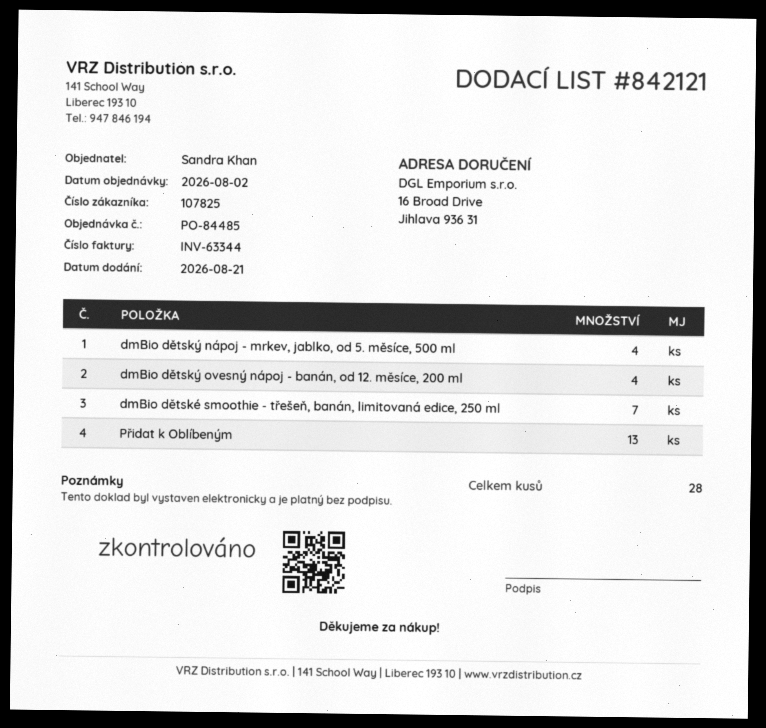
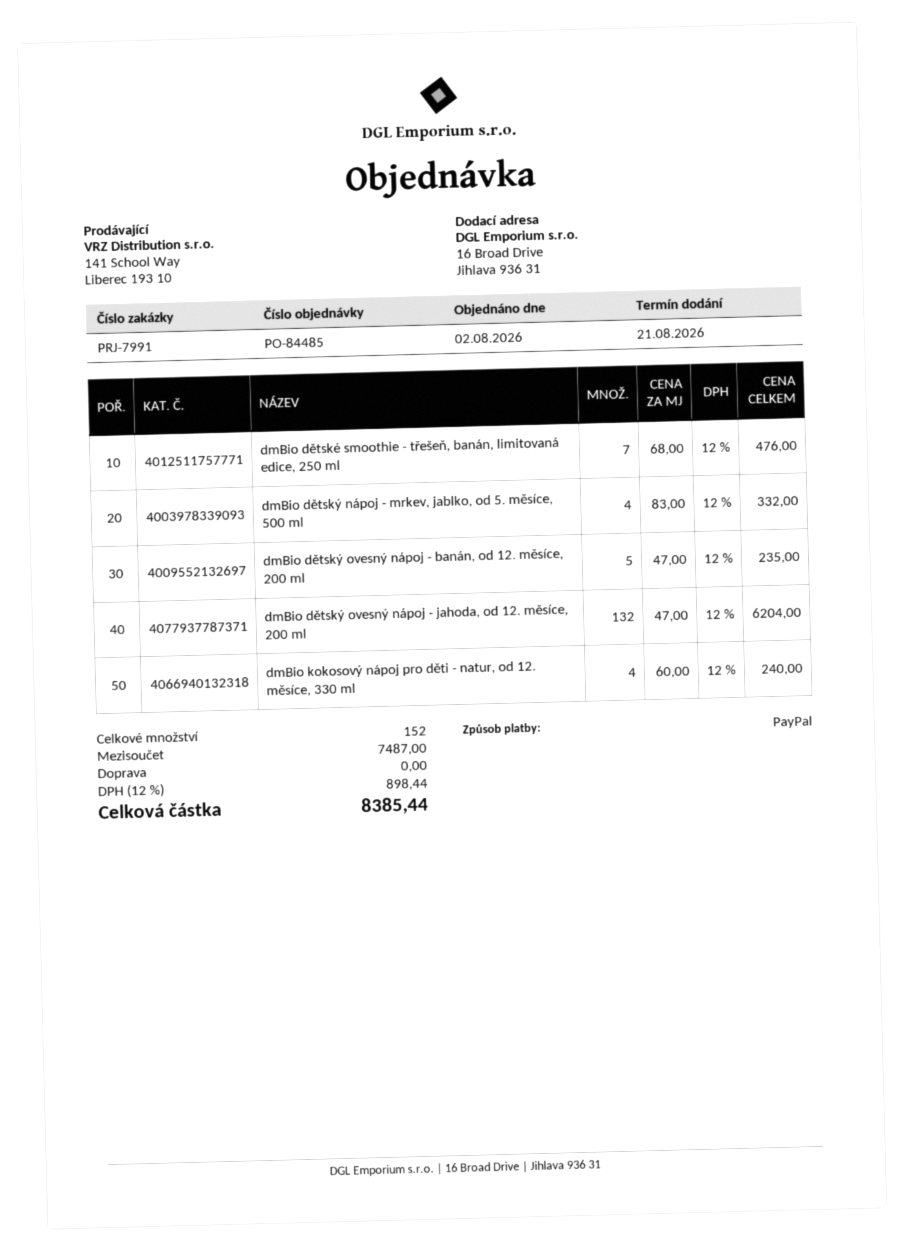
dmBio dětský ovesný nápoj - banán, od 12. měsíce, 200 ml: 4 -> 5
Přidat k Oblíbeným: 13 -> none
dmBio dětský ovesný nápoj - jahoda, od 12. měsíce, 200 ml: none -> 132
dmBio kokosový nápoj pro děti - natur, od 12. měsíce, 330 ml: none -> 4
total quantity: 28 -> 152

